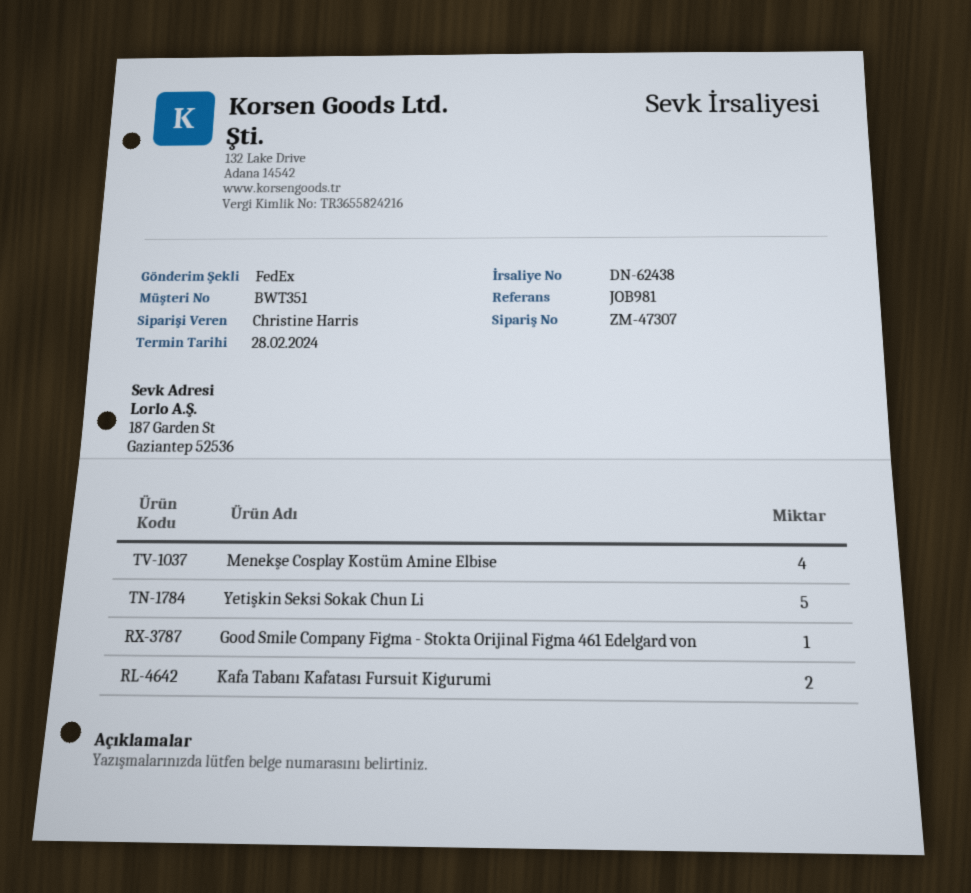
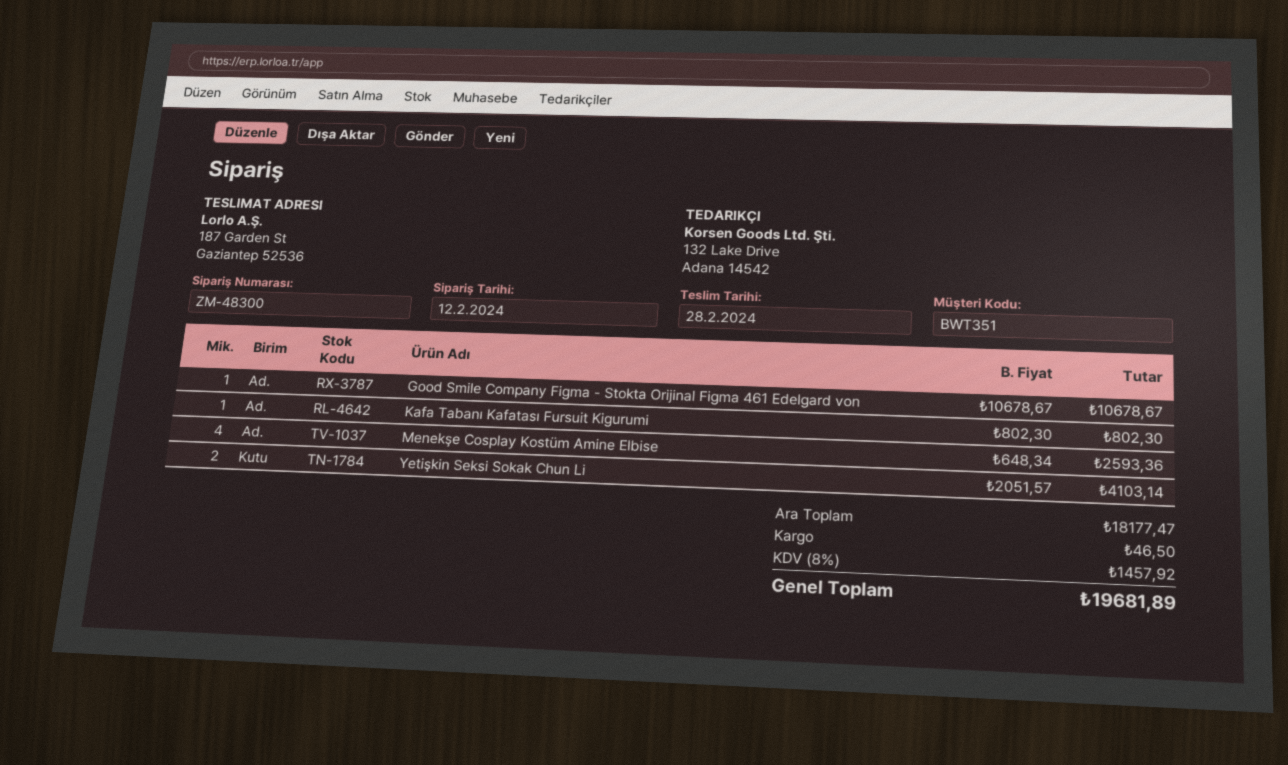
order number: ZM-47307 -> ZM-48300
Yetişkin Seksi Sokak Chun Li: 5 -> 2
Kafa Tabanı Kafatası Fursuit Kigurumi: 2 -> 1

